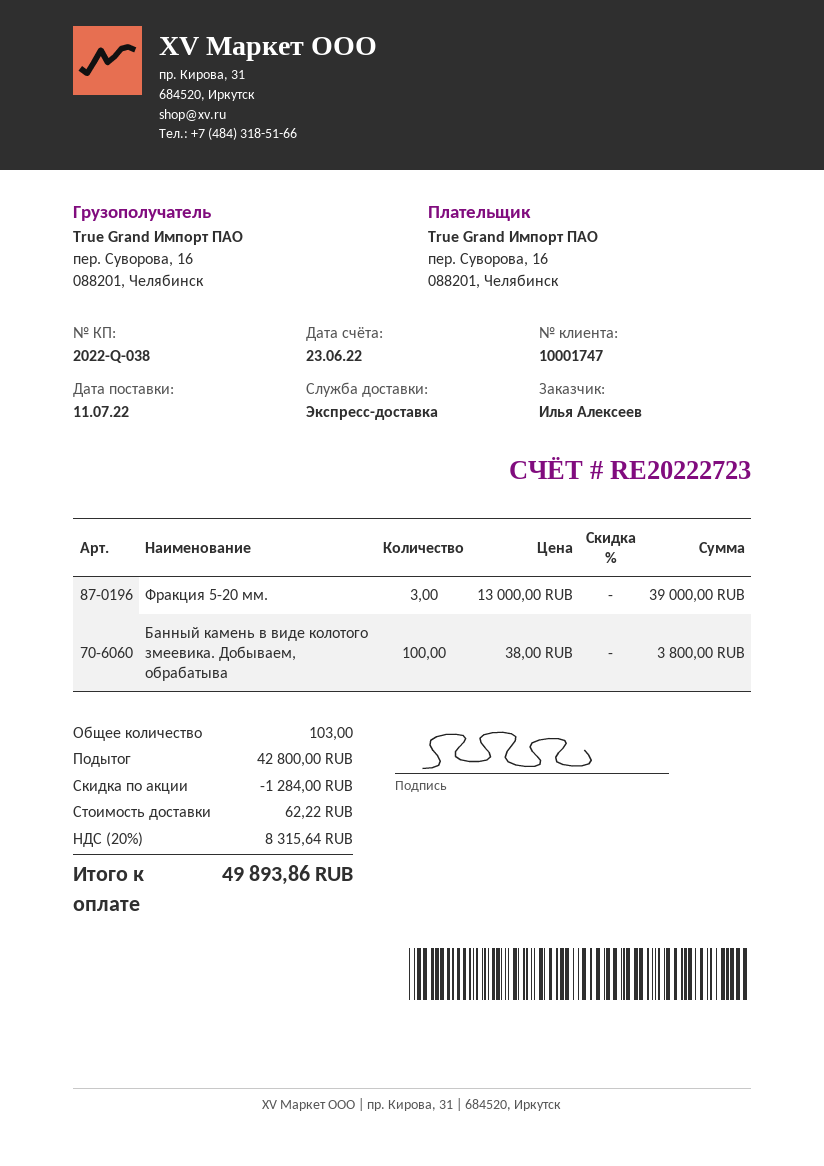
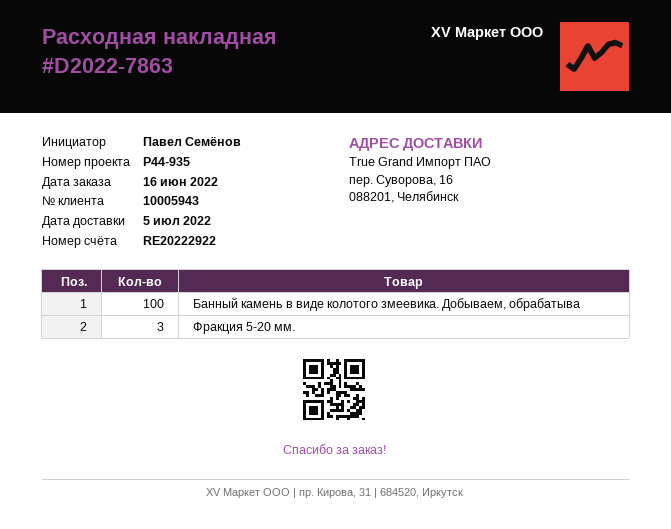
delivery date: 2022-07-11 -> 2022-07-05
invoice number: RE20222723 -> RE20222922
customer number: 10001747 -> 10005943
ordered by: Илья Алексеев -> Павел Семёнов

